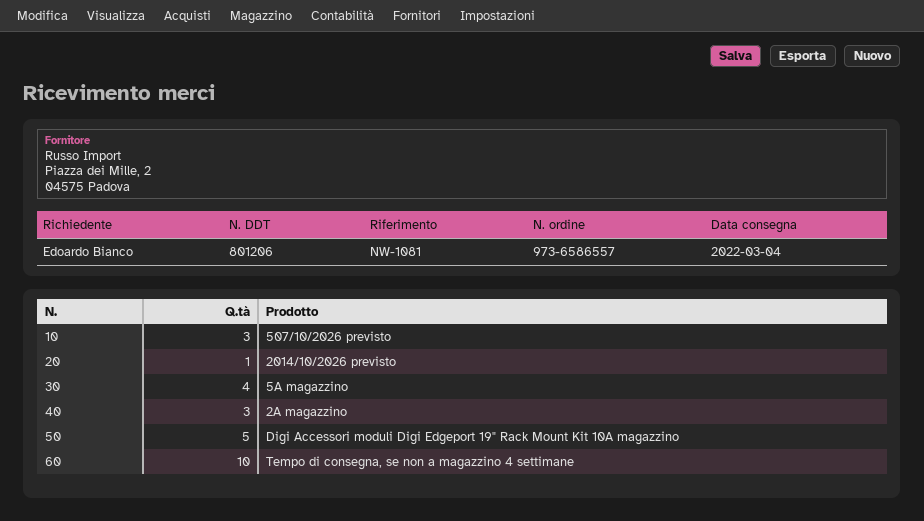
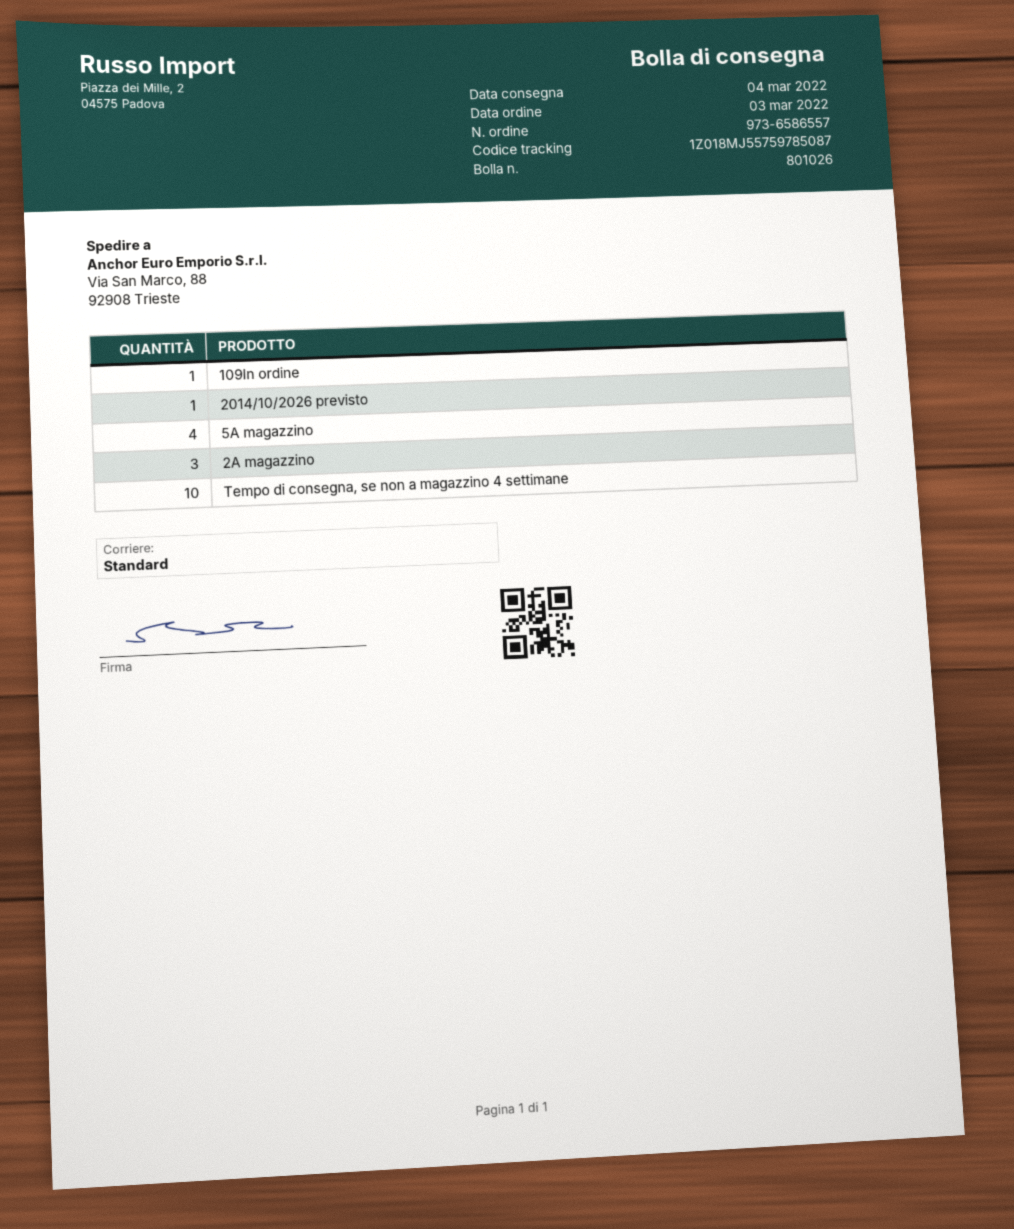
delivery note number: 801206 -> 801026
507/10/2026 previsto: 3 -> none
Digi Accessori moduli Digi Edgeport 19" Rack Mount Kit 10A magazzino: 5 -> none
109In ordine: none -> 1

